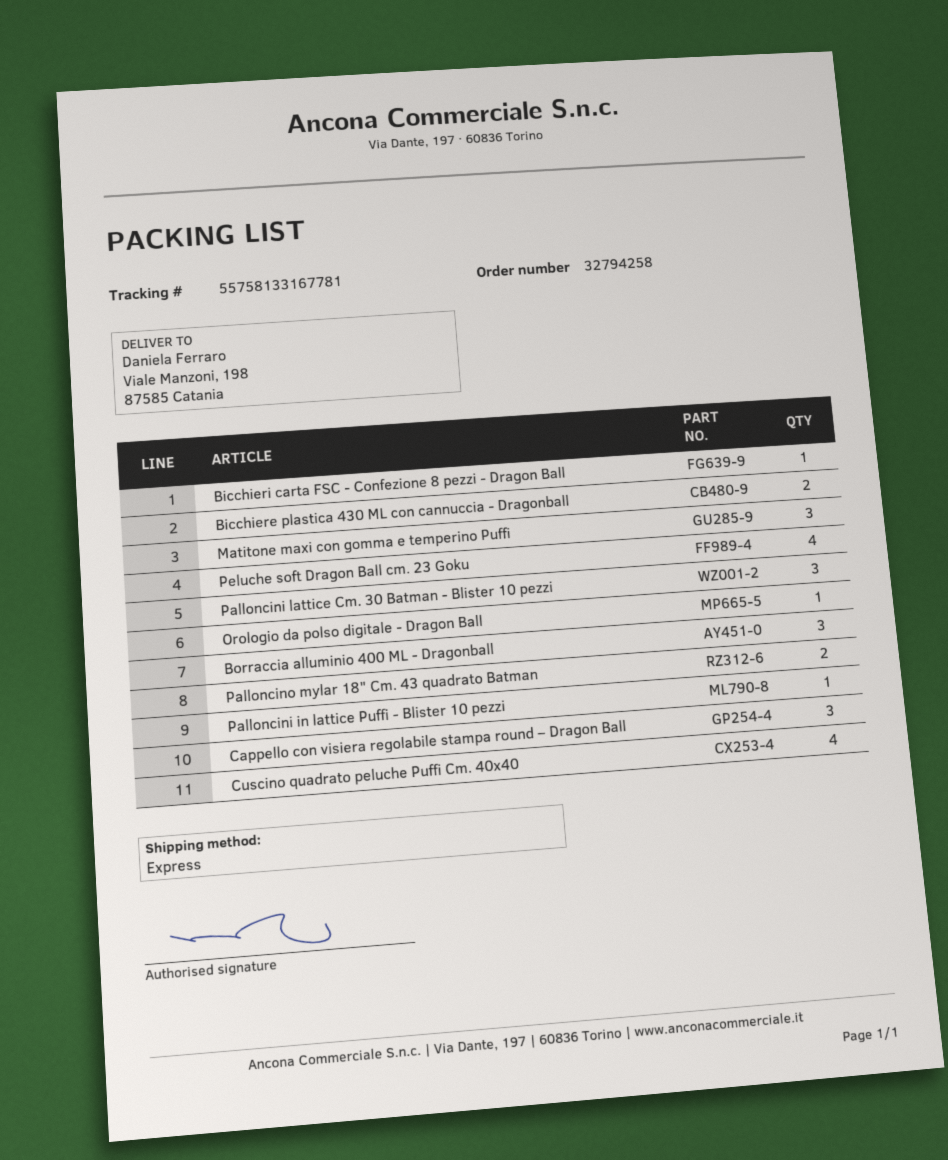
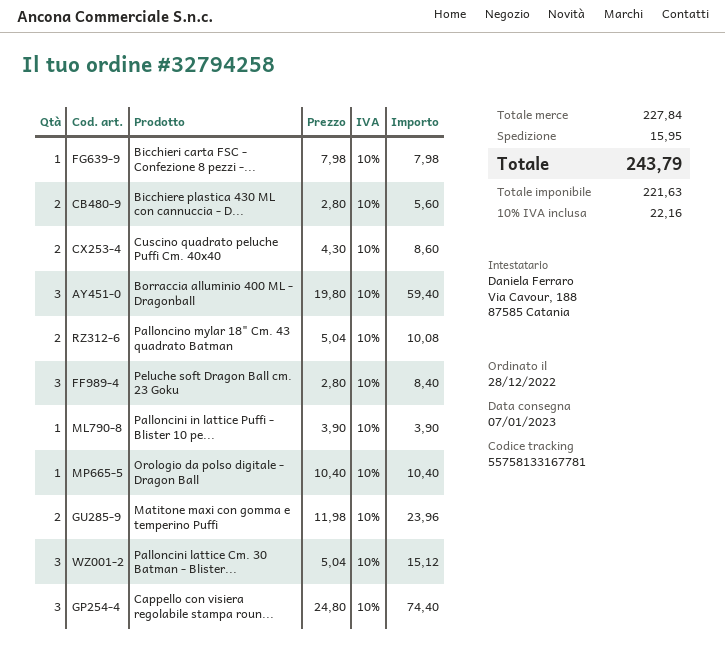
Matitone maxi con gomma e temperino Puffi: 3 -> 2
Peluche soft Dragon Ball cm. 23 Goku: 4 -> 3
Cuscino quadrato peluche Puffi Cm. 40x40: 4 -> 2

